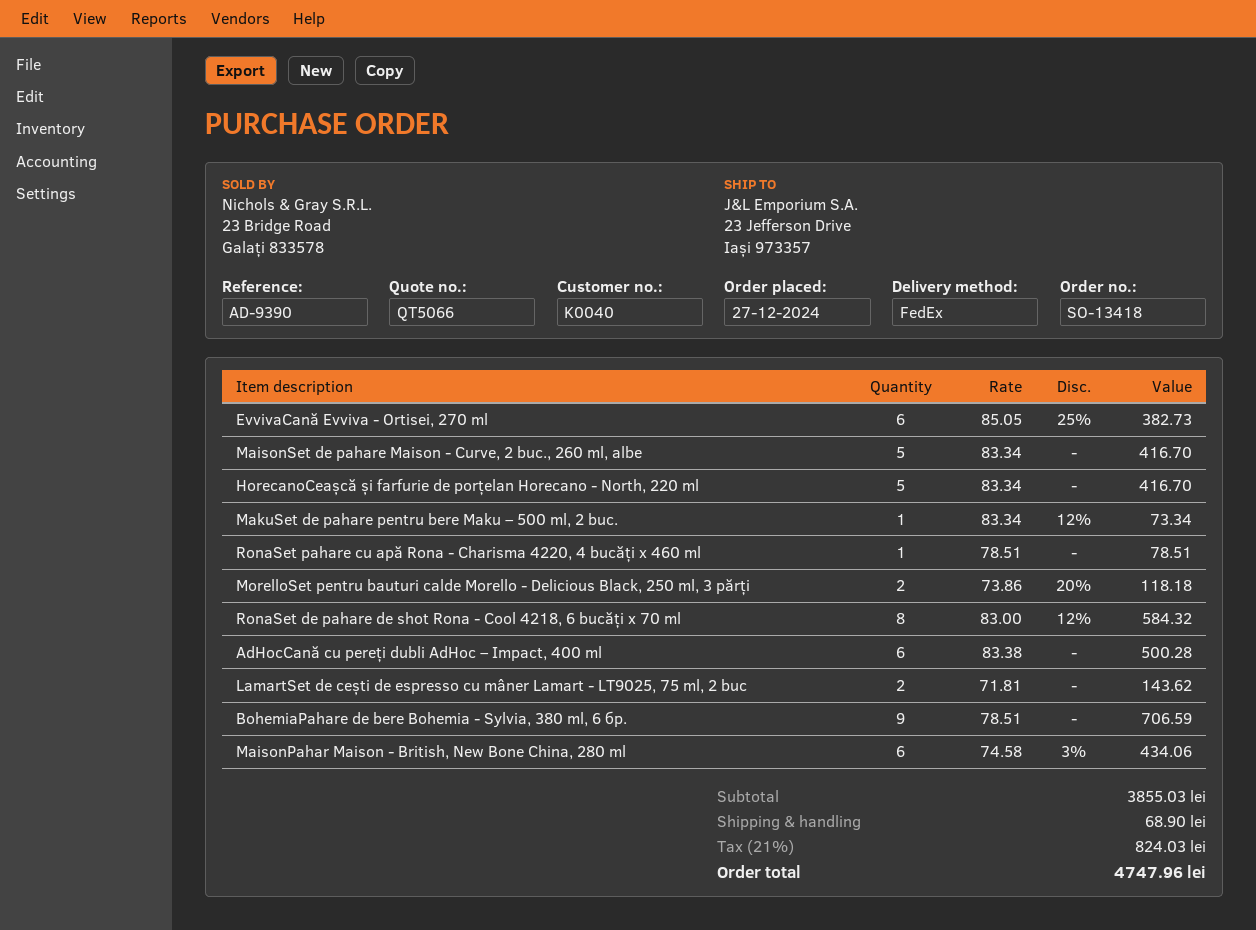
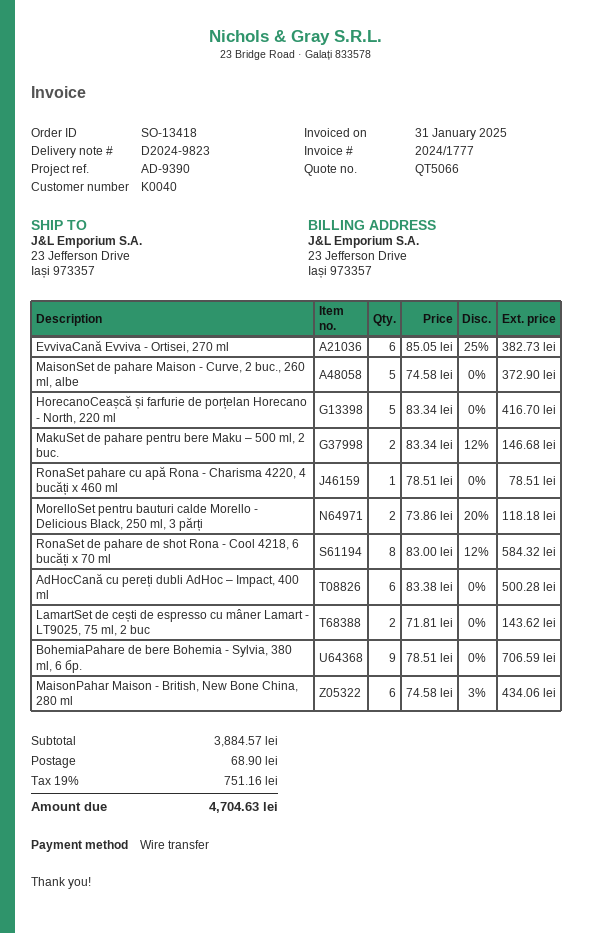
MaisonSet de pahare Maison - Curve, 2 buc., 260 ml, albe: 5 x 83.34 = 416.70 -> 5 x 74.58 = 372.90
MakuSet de pahare pentru bere Maku – 500 ml, 2 buc.: 1 x 83.34 - 12% = 73.34 -> 2 x 83.34 - 12% = 146.68
subtotal: 3855.03 -> 3884.57
tax: 21% = 824.03 -> 19% = 751.16
total: 4747.96 -> 4704.63

